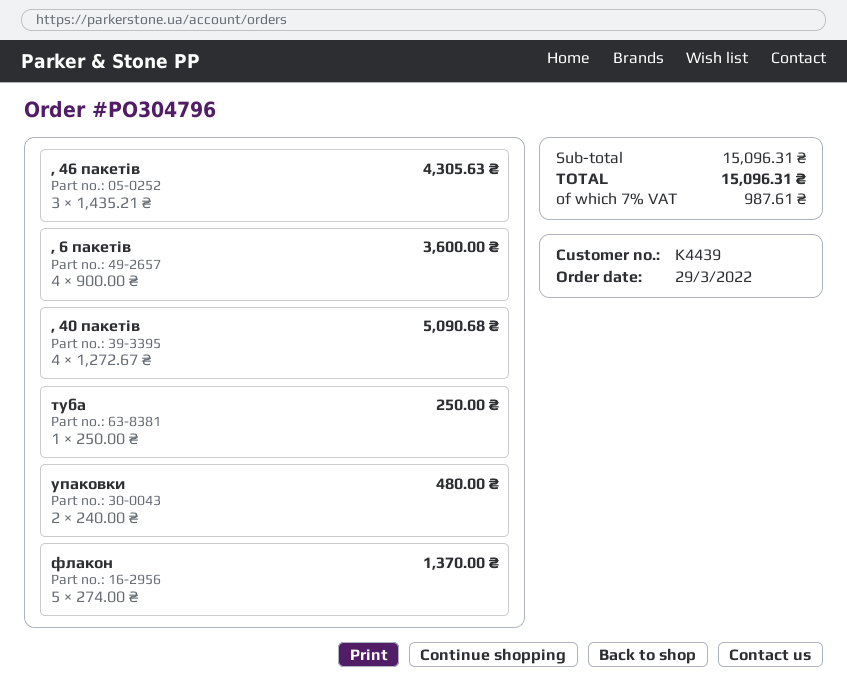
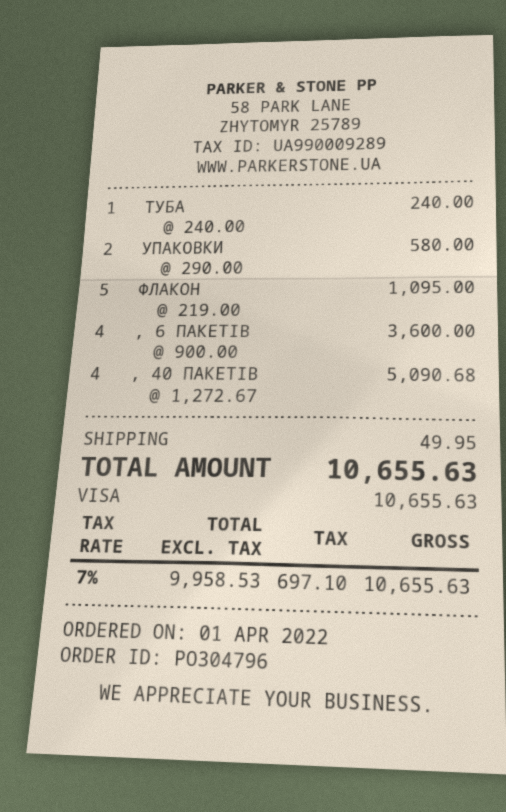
order date: 2022-03-29 -> 2022-04-01
, 46 пакетів: 3 x 1435.21 = 4305.63 -> none
туба: 1 x 250.00 = 250.00 -> 1 x 240.00 = 240.00
упаковки: 2 x 240.00 = 480.00 -> 2 x 290.00 = 580.00
флакон: 5 x 274.00 = 1370.00 -> 5 x 219.00 = 1095.00
shipping: none -> 49.95
tax: 7% = 987.61 -> 7% = 697.10
total: 15096.31 -> 10655.63

